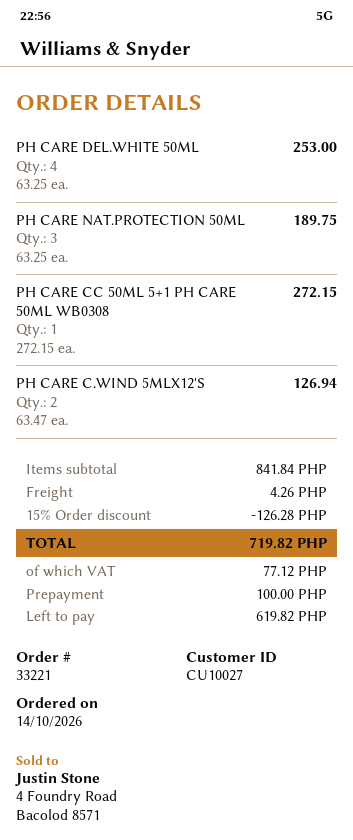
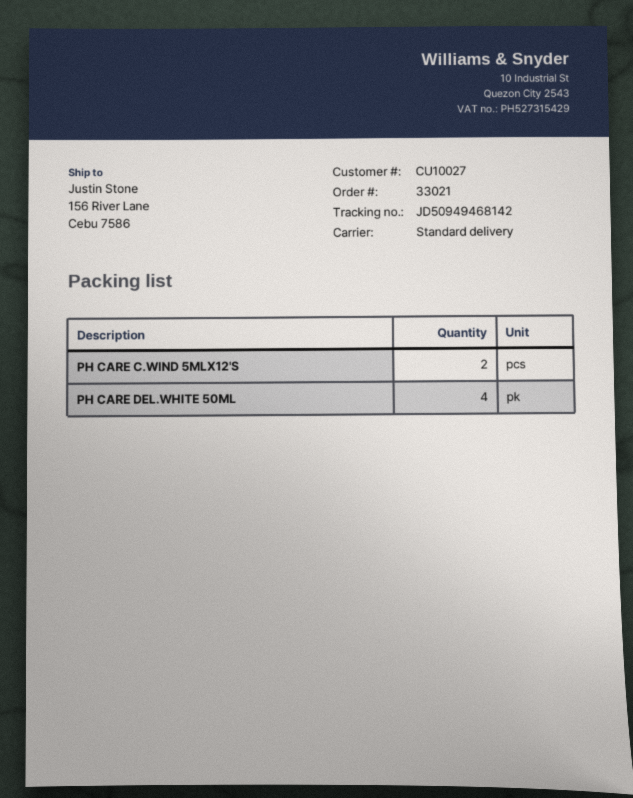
order number: 33221 -> 33021
PH CARE NAT.PROTECTION 50ML: 3 -> none
PH CARE CC 50ML 5+1 PH CARE 50ML WB0308: 1 -> none

